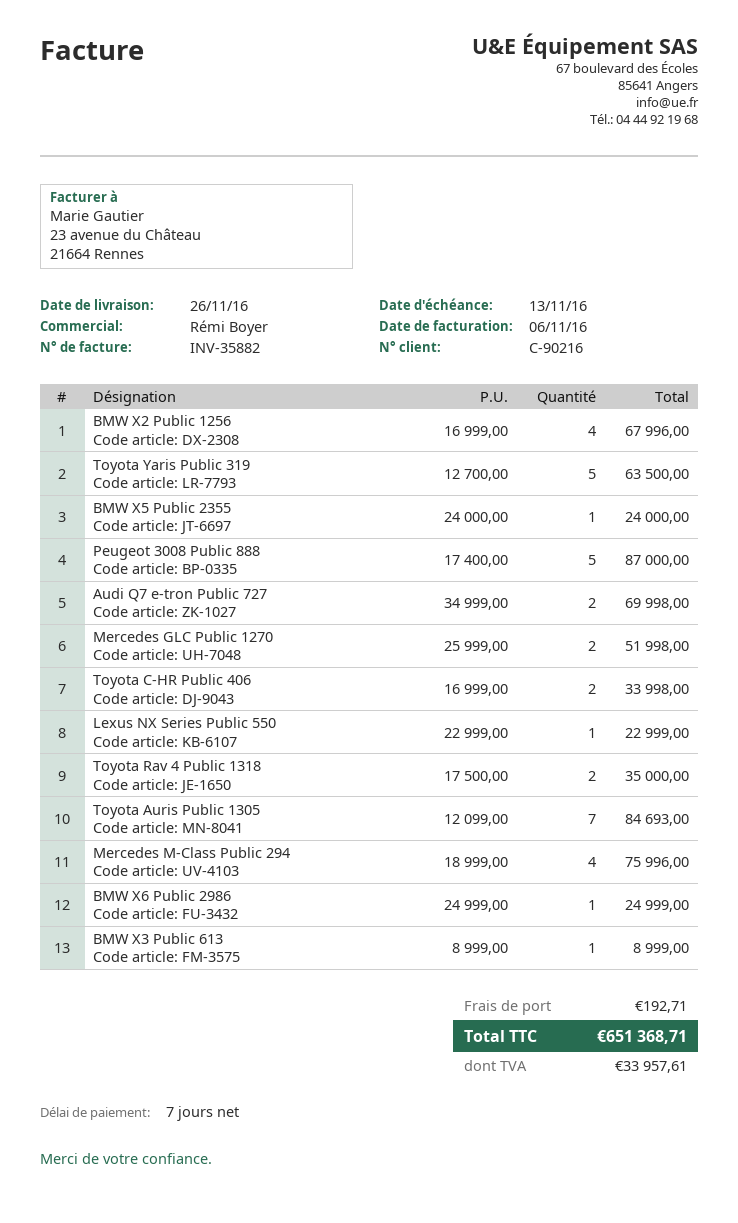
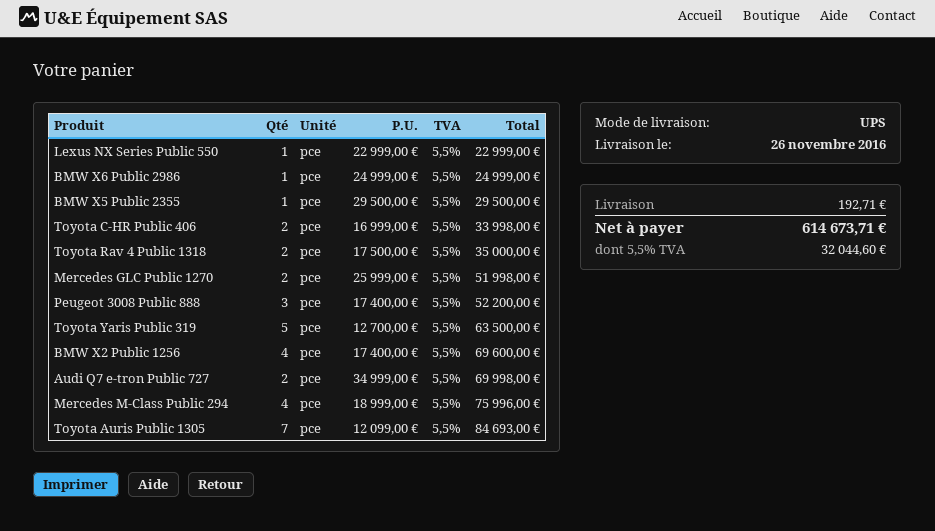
BMW X2 Public 1256: 4 x 16999.00 = 67996.00 -> 4 x 17400.00 = 69600.00
BMW X5 Public 2355: 1 x 24000.00 = 24000.00 -> 1 x 29500.00 = 29500.00
Peugeot 3008 Public 888: 5 x 17400.00 = 87000.00 -> 3 x 17400.00 = 52200.00
BMW X3 Public 613: 1 x 8999.00 = 8999.00 -> none
tax: 33957.61 -> 32044.60
total: 651368.71 -> 614673.71

